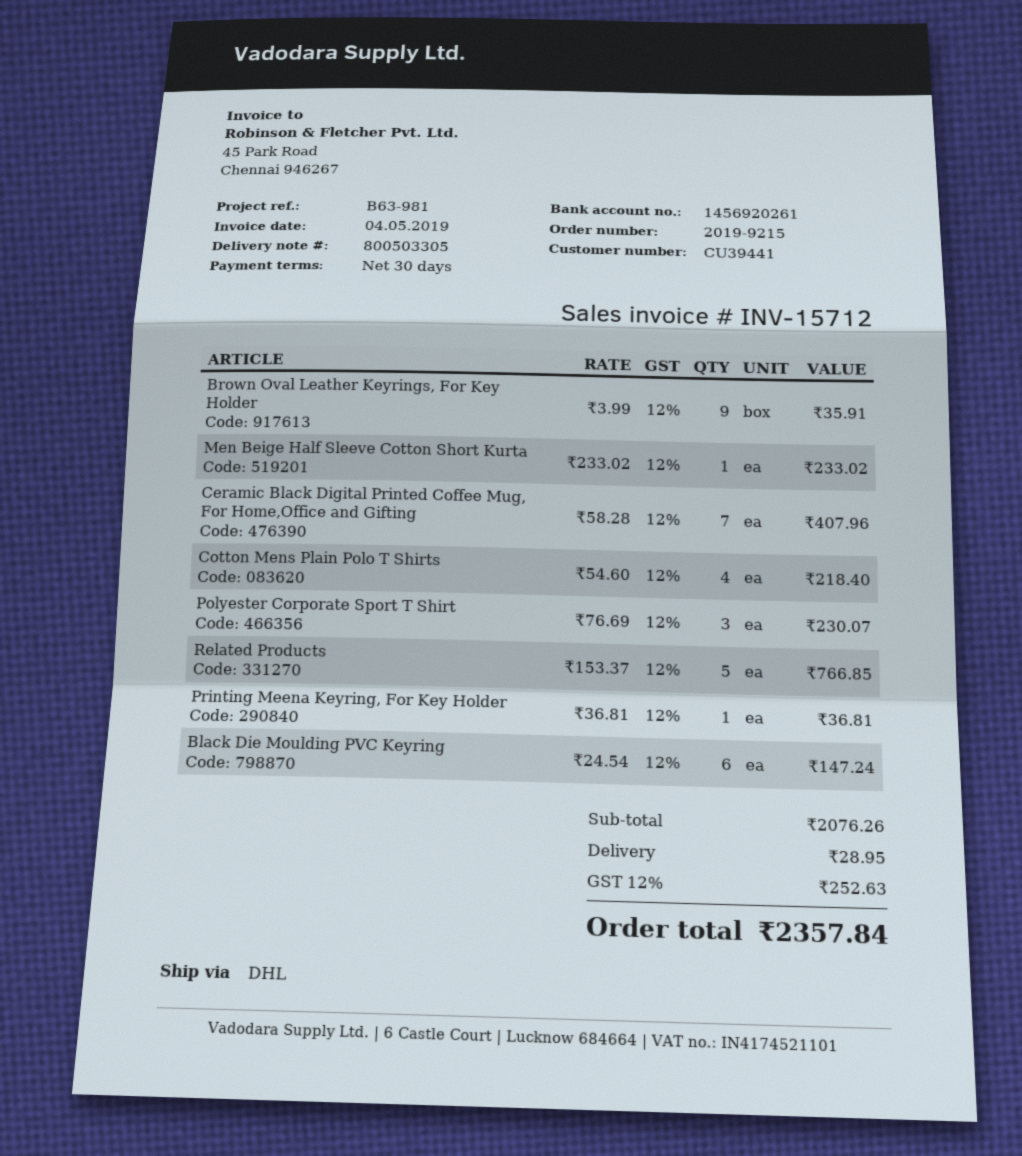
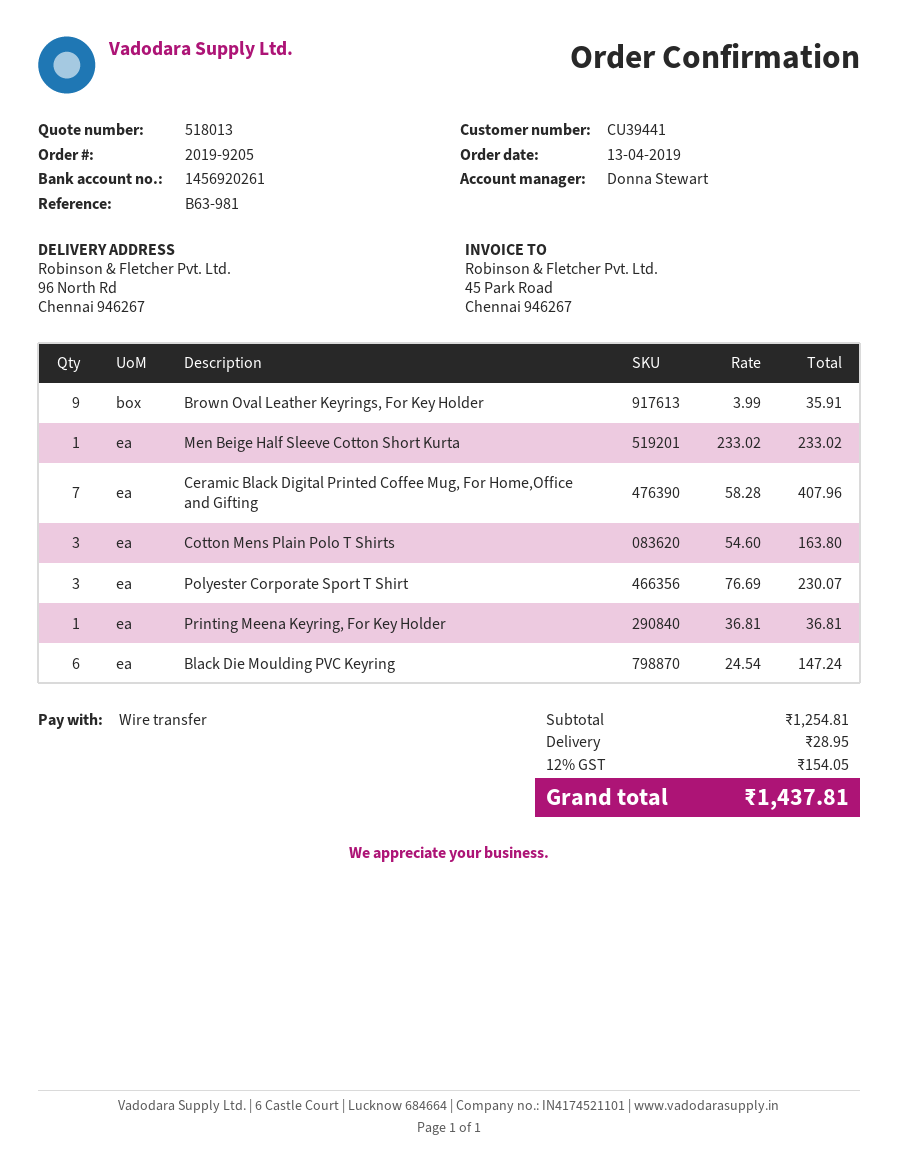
order number: 2019-9215 -> 2019-9205
Cotton Mens Plain Polo T Shirts: 4 x 54.60 = 218.40 -> 3 x 54.60 = 163.80
Related Products: 5 x 153.37 = 766.85 -> none
subtotal: 2076.26 -> 1254.81
tax: 12% = 252.63 -> 12% = 154.05
total: 2357.84 -> 1437.81

